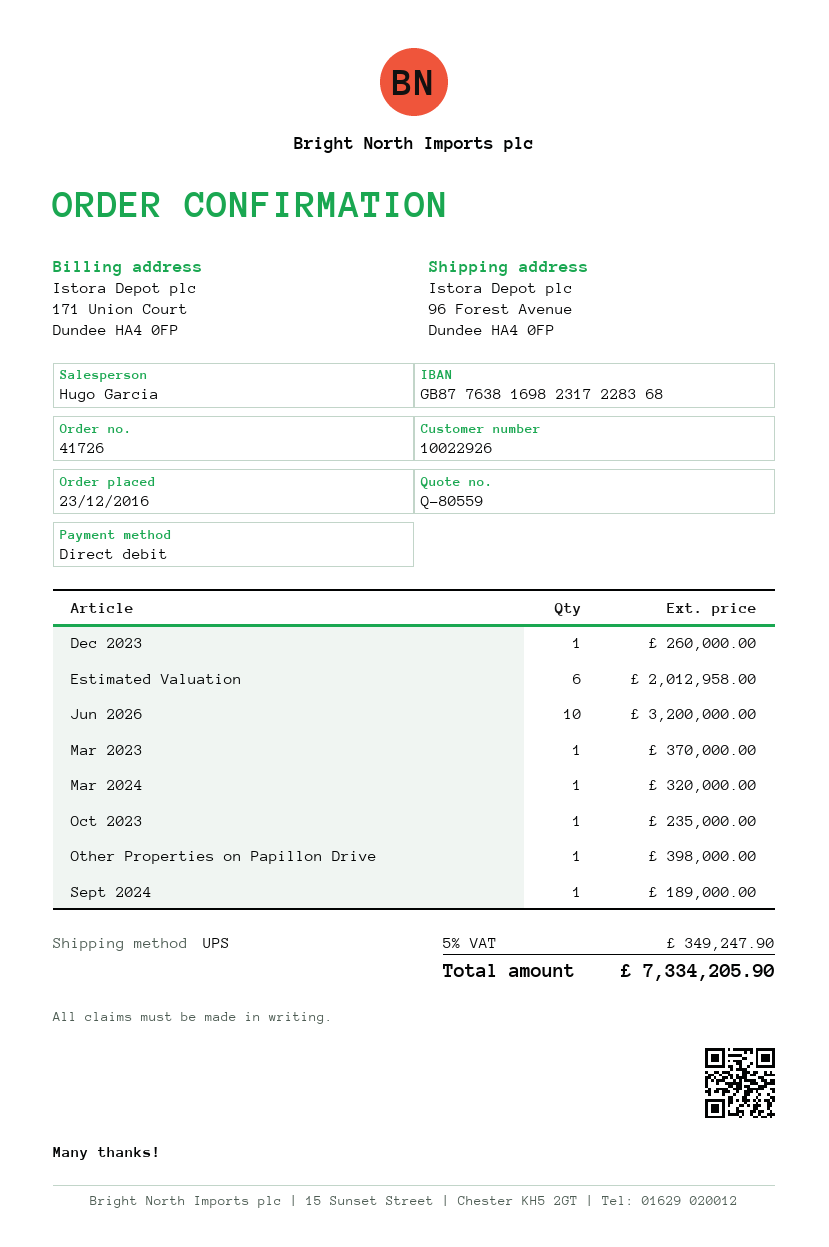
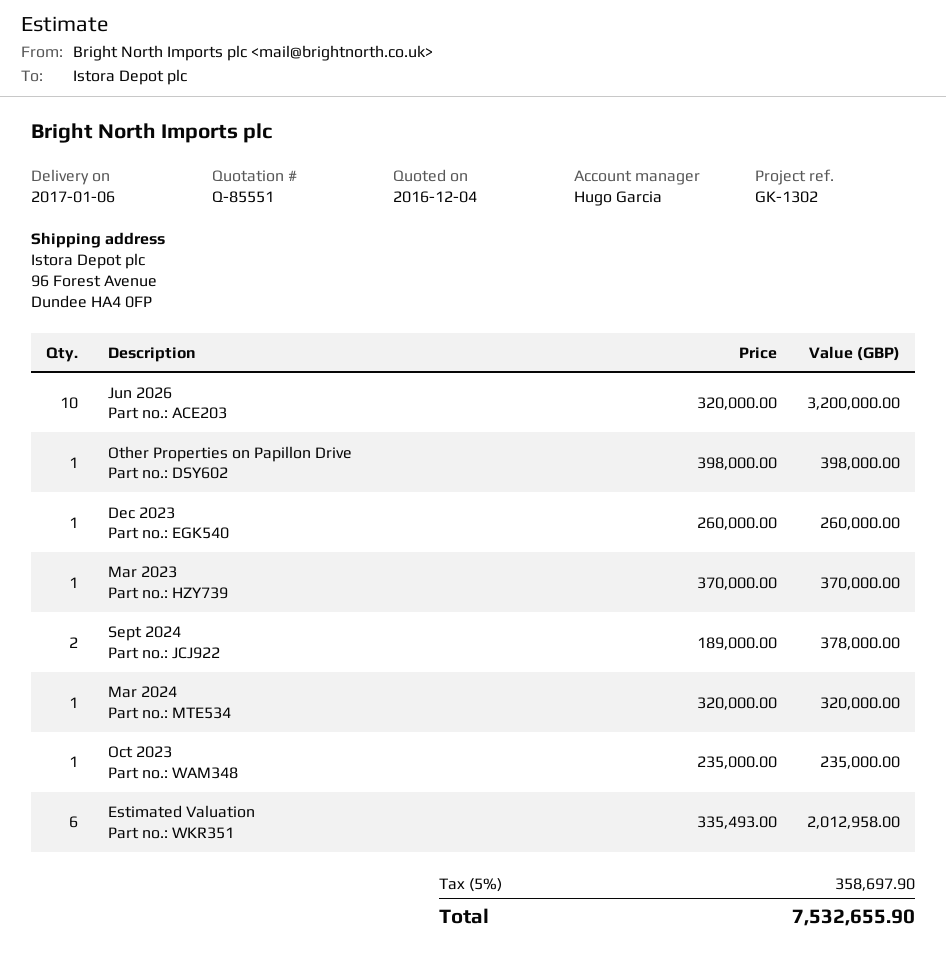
quote number: Q-80559 -> Q-85551
Sept 2024: 1 for 189000.00 -> 2 for 378000.00
tax: 5% = 349247.90 -> 5% = 358697.90
total: 7334205.90 -> 7532655.90

